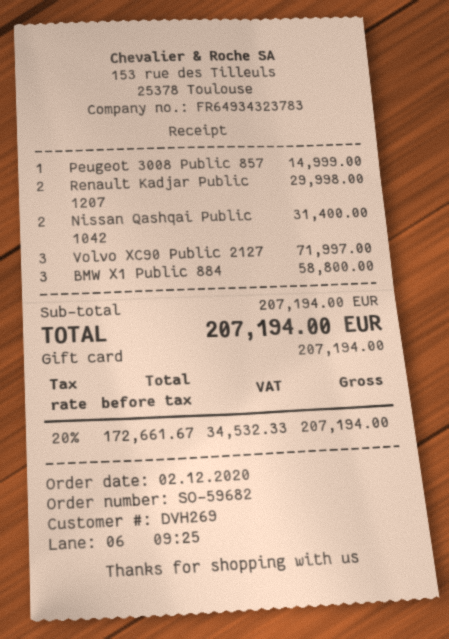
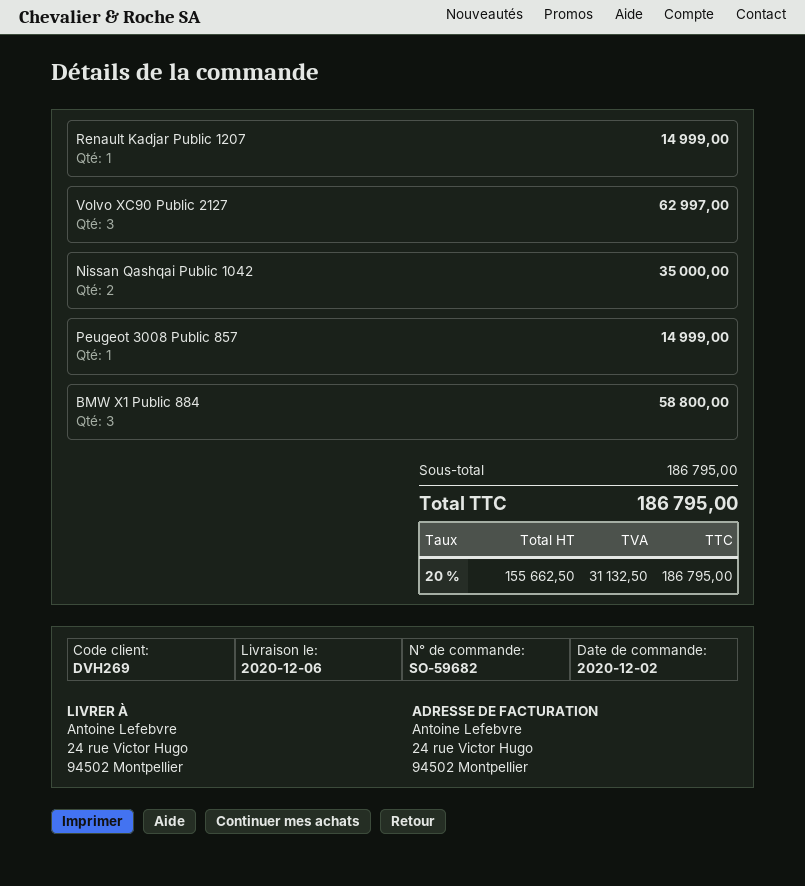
Renault Kadjar Public 1207: 2 for 29998.00 -> 1 for 14999.00
Nissan Qashqai Public 1042: 2 for 31400.00 -> 2 for 35000.00
Volvo XC90 Public 2127: 3 for 71997.00 -> 3 for 62997.00
subtotal: 207194.00 -> 186795.00
net: 172661.67 -> 155662.50
tax: 20% = 34532.33 -> 20% = 31132.50
total: 207194.00 -> 186795.00

